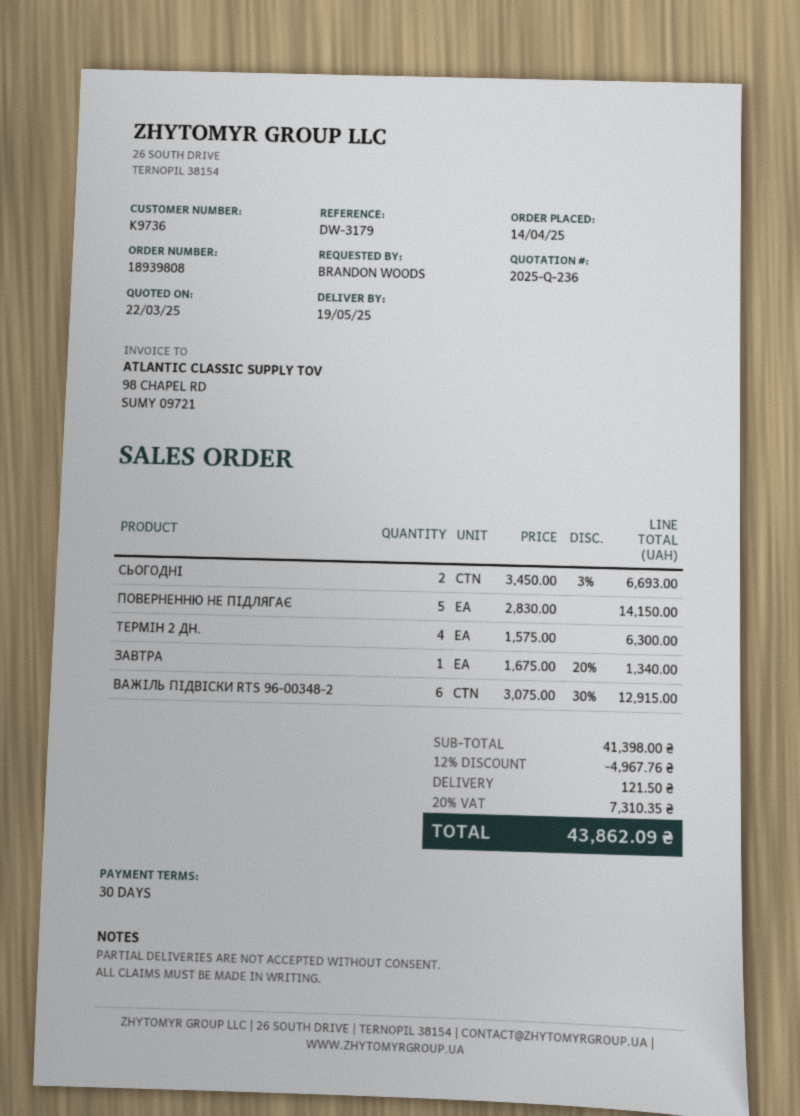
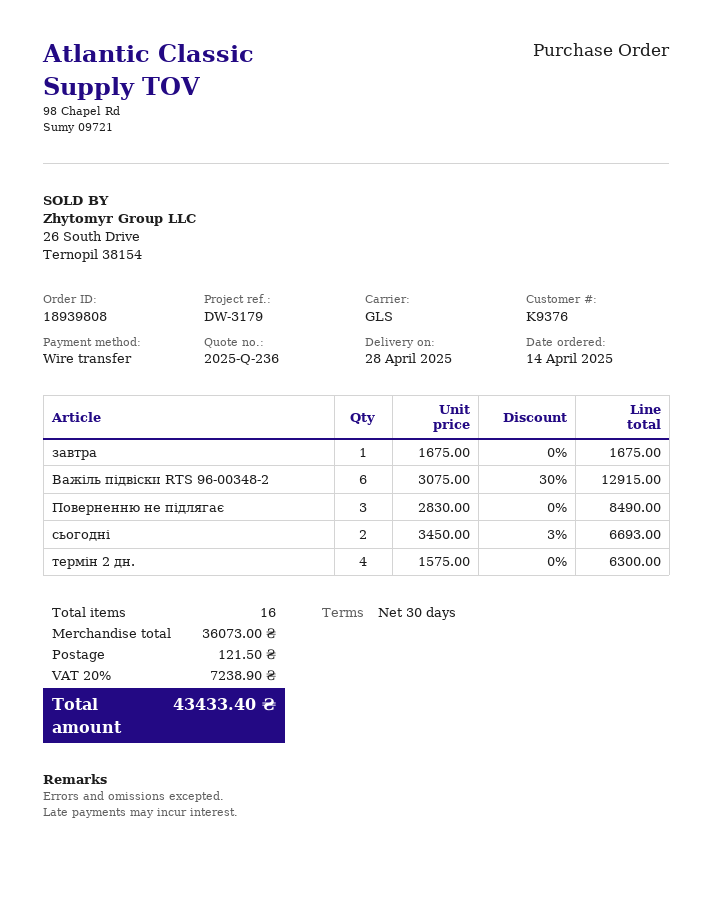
delivery date: 2025-05-19 -> 2025-04-28
customer number: K9736 -> K9376
ПОВЕРНЕННЮ НЕ ПІДЛЯГАЄ: 5 x 2830.00 = 14150.00 -> 3 x 2830.00 = 8490.00
ЗАВТРА: 1 x 1675.00 - 20% = 1340.00 -> 1 x 1675.00 = 1675.00
subtotal: 41398.00 -> 36073.00
discount: 12% = 4967.76 -> none
tax: 20% = 7310.35 -> 20% = 7238.90
total: 43862.09 -> 43433.40

